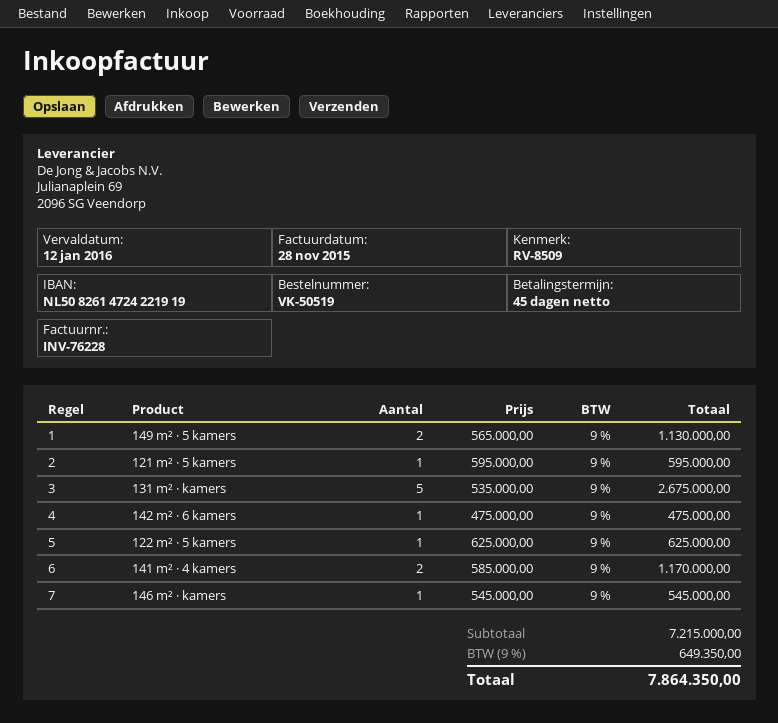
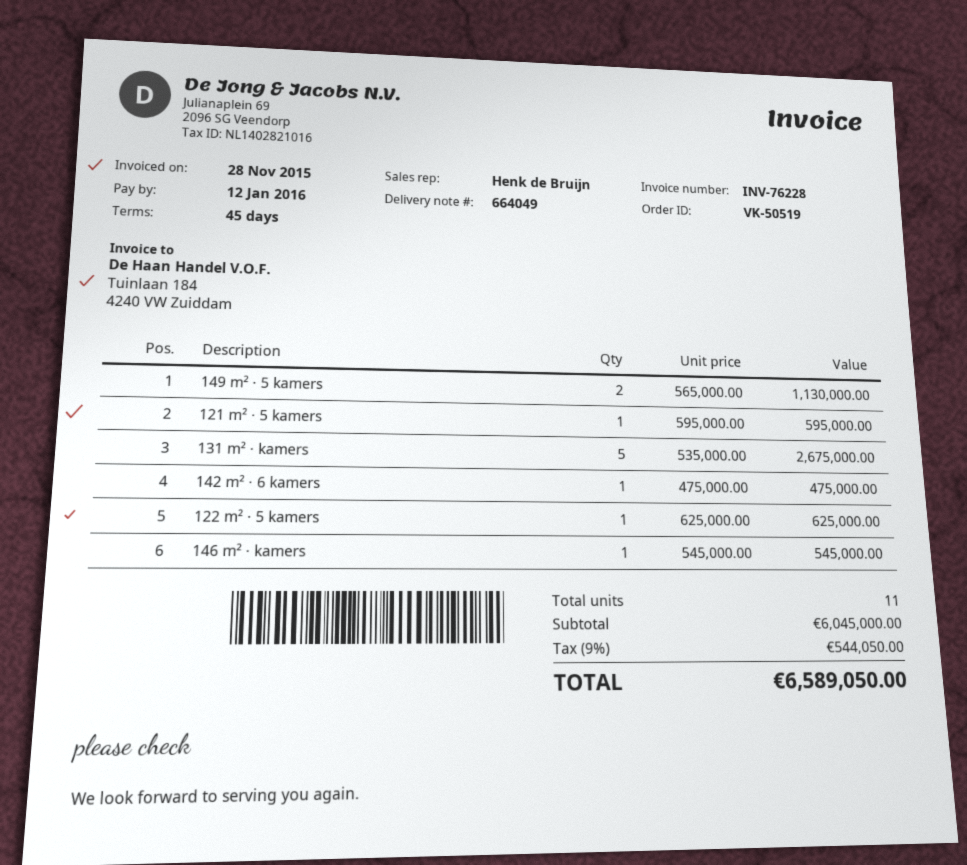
141 m² · 4 kamers: 2 x 585000.00 = 1170000.00 -> none
subtotal: 7215000.00 -> 6045000.00
tax: 9% = 649350.00 -> 9% = 544050.00
total: 7864350.00 -> 6589050.00

